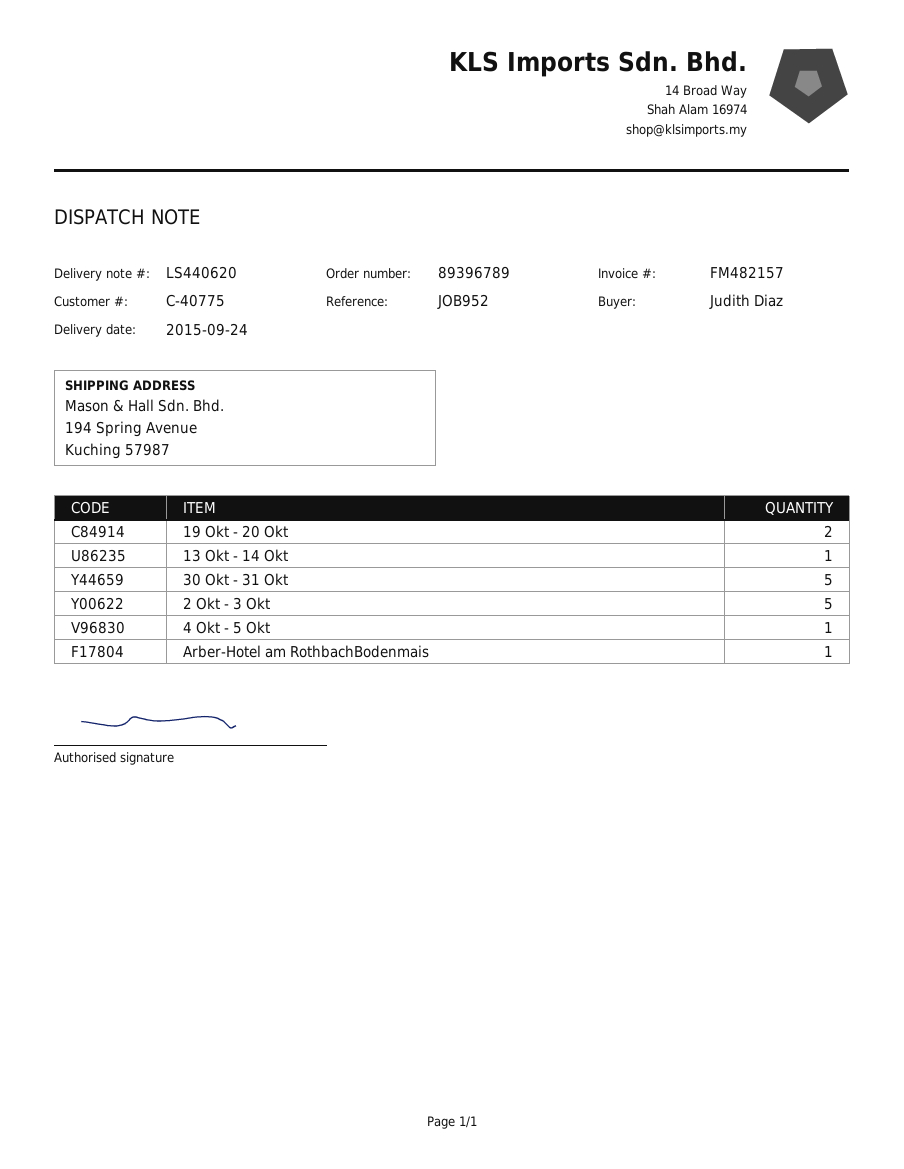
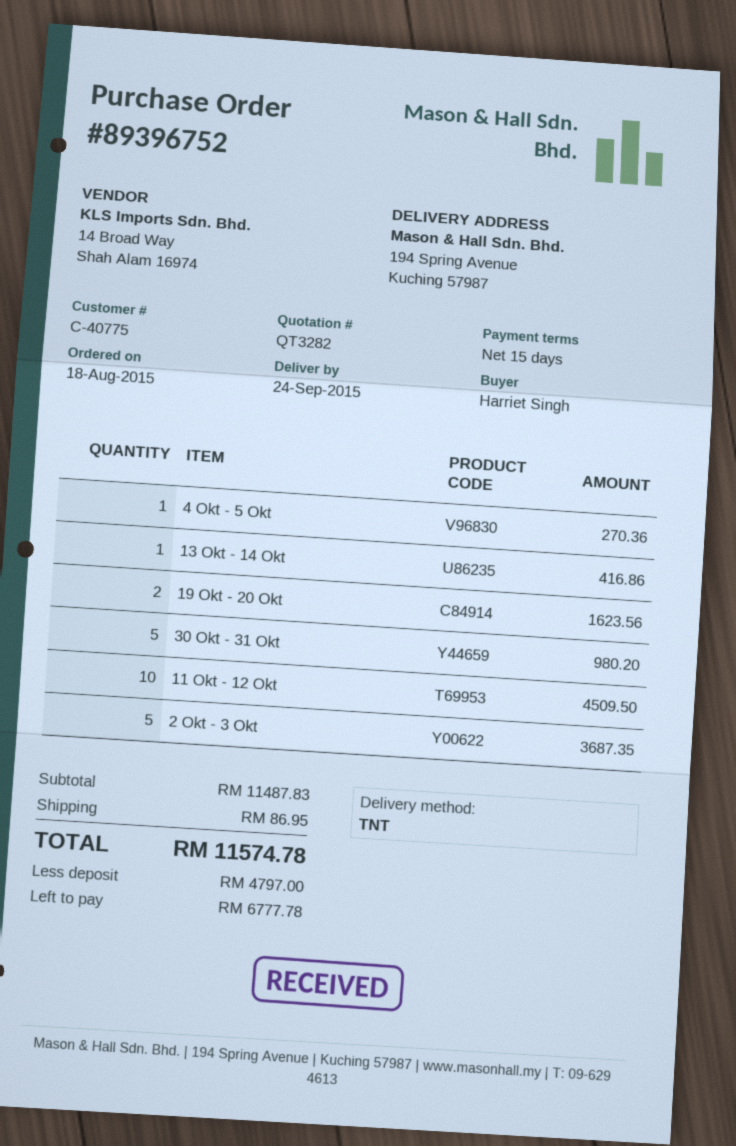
order number: 89396789 -> 89396752
ordered by: Judith Diaz -> Harriet Singh
Arber-Hotel am RothbachBodenmais: 1 -> none
11 Okt - 12 Okt: none -> 10

